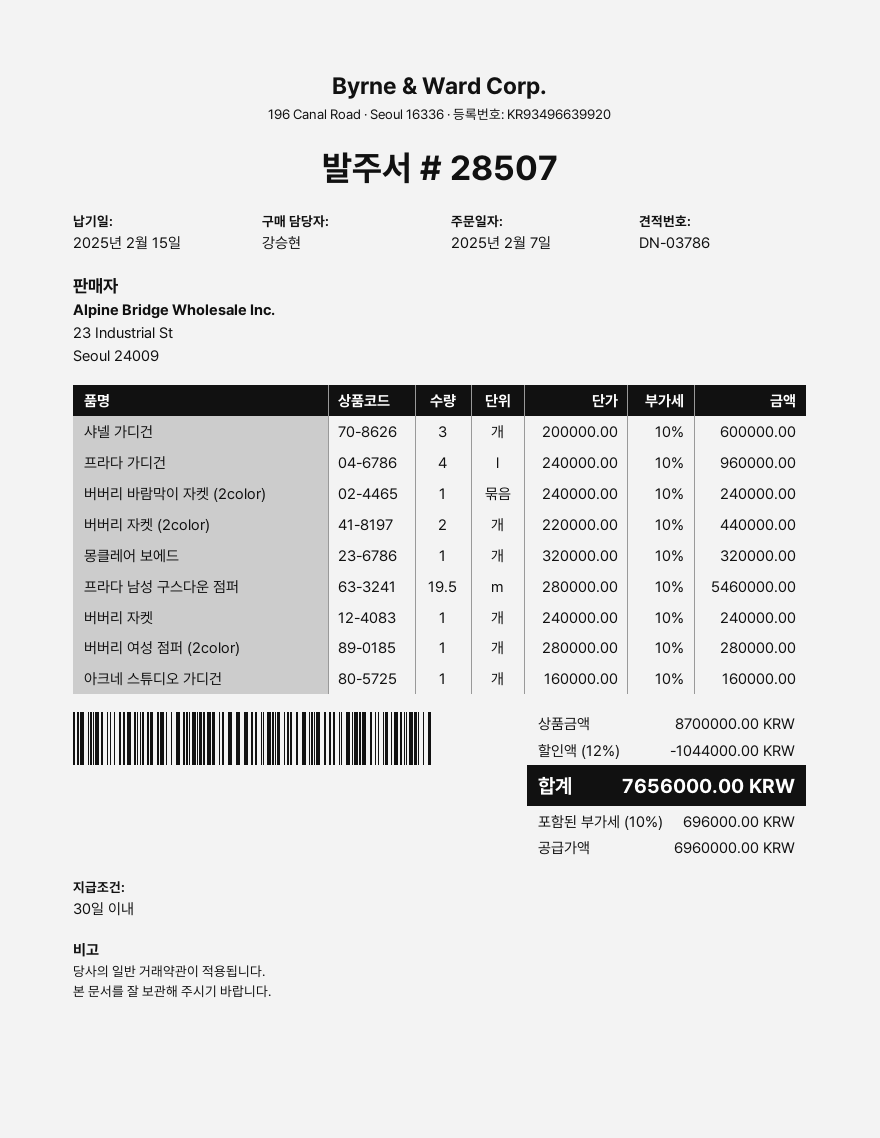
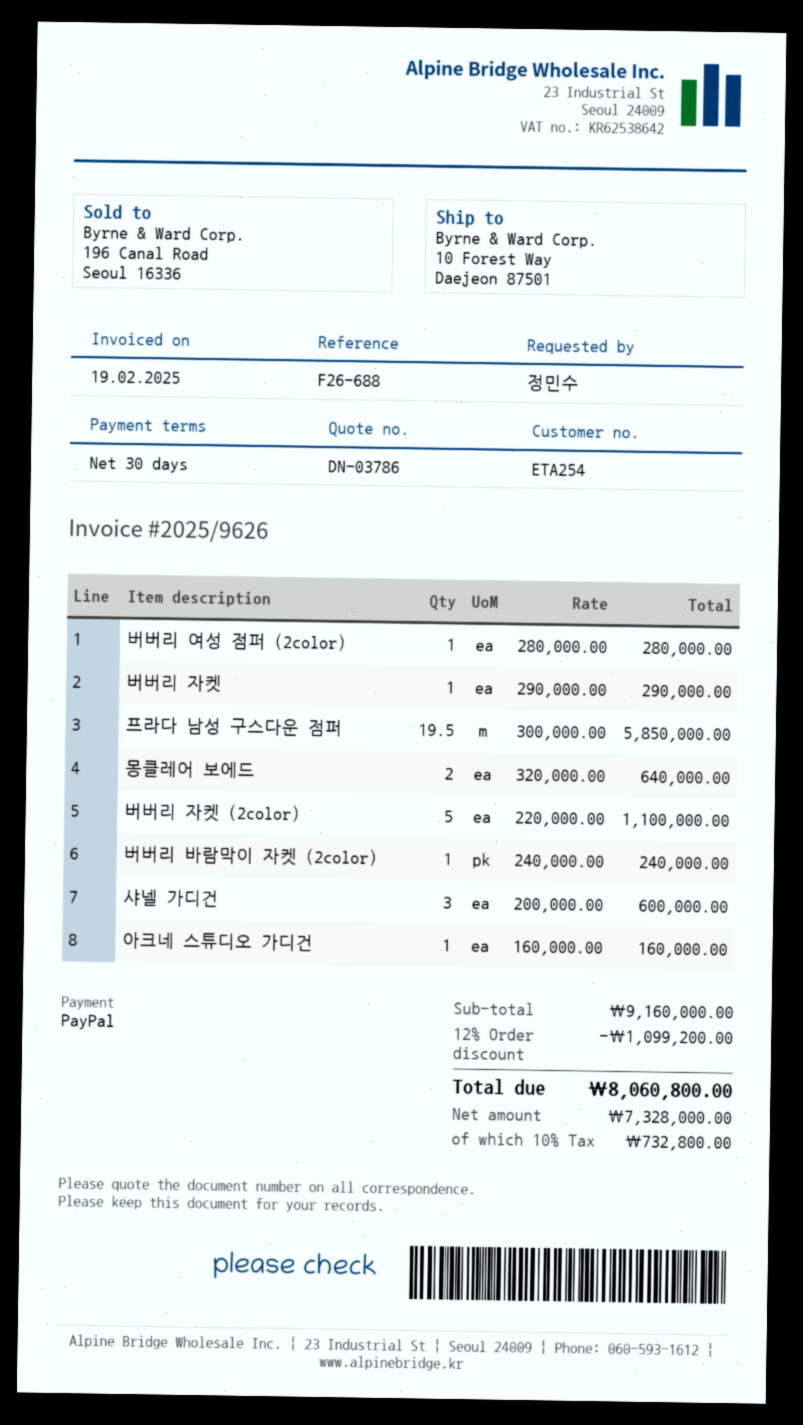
ordered by: 강승현 -> 정민수
프라다 가디건: 4 x 240000.00 = 960000.00 -> none
버버리 자켓 (2color): 2 x 220000.00 = 440000.00 -> 5 x 220000.00 = 1100000.00
몽클레어 보에드: 1 x 320000.00 = 320000.00 -> 2 x 320000.00 = 640000.00
프라다 남성 구스다운 점퍼: 19.5 x 280000.00 = 5460000.00 -> 19.5 x 300000.00 = 5850000.00
버버리 자켓: 1 x 240000.00 = 240000.00 -> 1 x 290000.00 = 290000.00
subtotal: 8700000.00 -> 9160000.00
discount: 12% = 1044000.00 -> 12% = 1099200.00
net: 6960000.00 -> 7328000.00
tax: 10% = 696000.00 -> 10% = 732800.00
total: 7656000.00 -> 8060800.00

